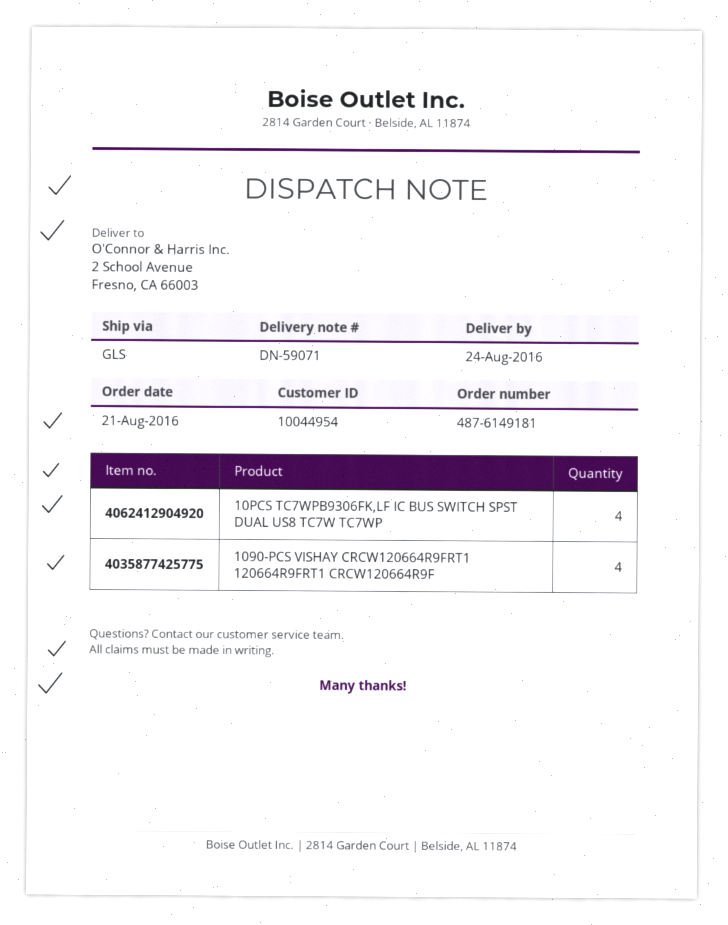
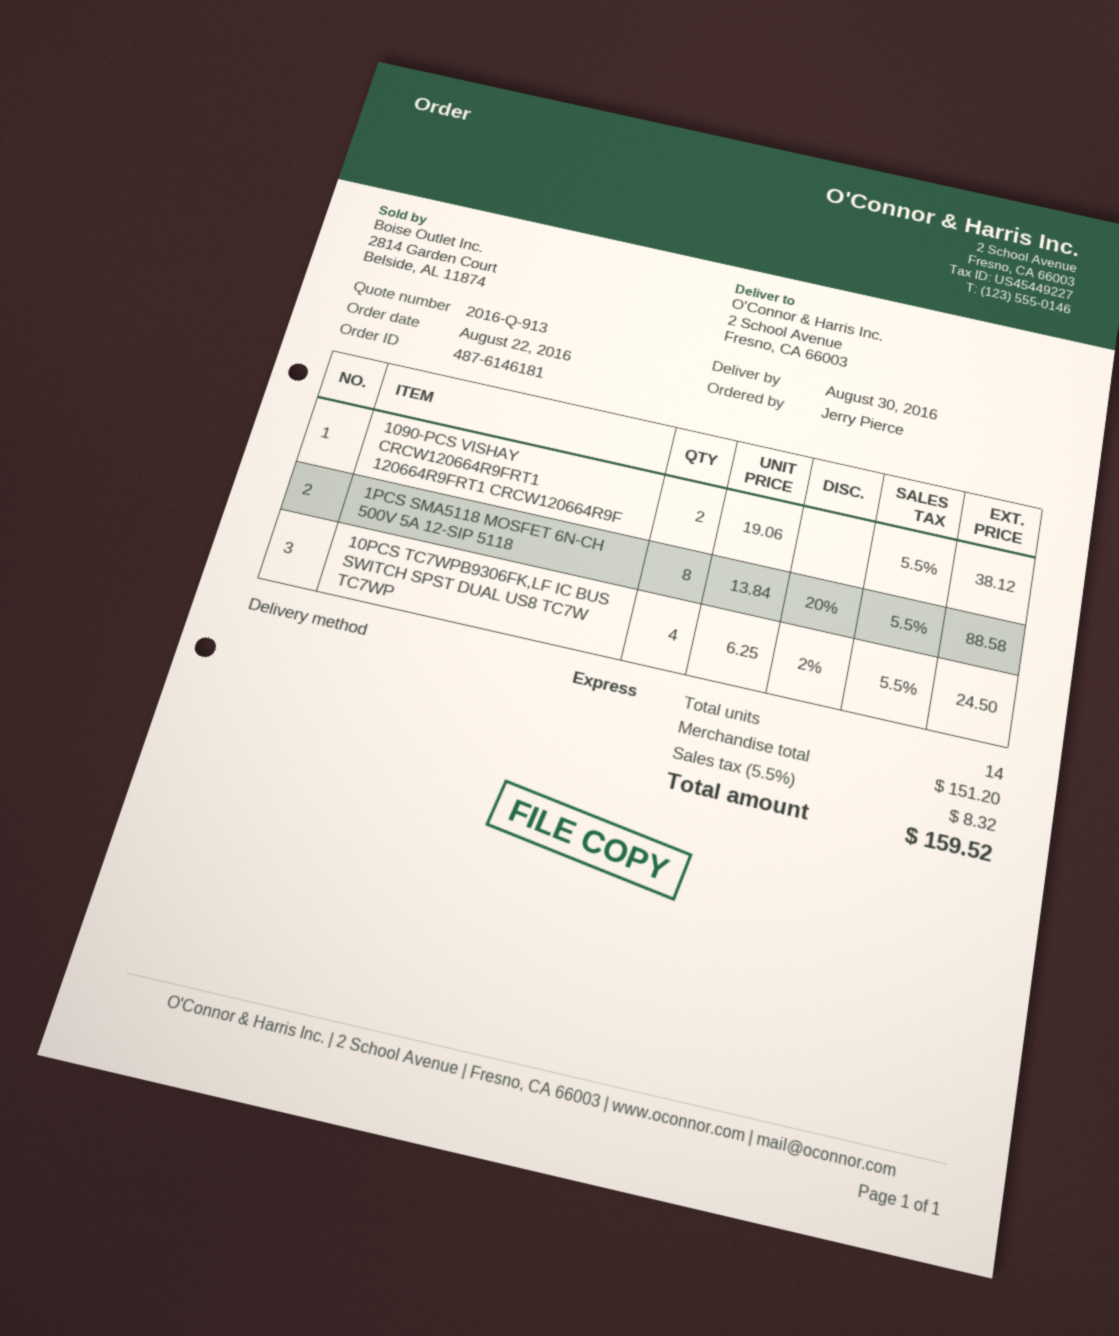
order number: 487-6149181 -> 487-6146181
order date: 2016-08-21 -> 2016-08-22
delivery date: 2016-08-24 -> 2016-08-30
shipping method: GLS -> express
1090-PCS VISHAY CRCW120664R9FRT1 120664R9FRT1 CRCW120664R9F: 4 -> 2
1PCS SMA5118 MOSFET 6N-CH 500V 5A 12-SIP 5118: none -> 8

